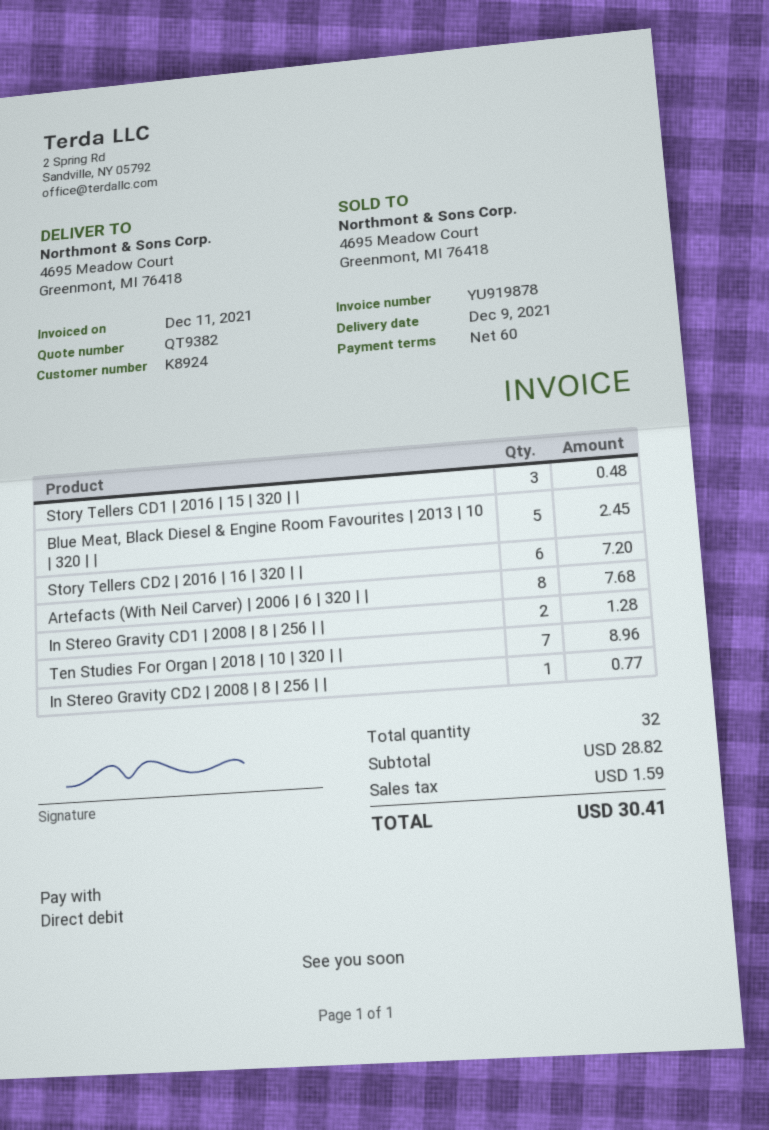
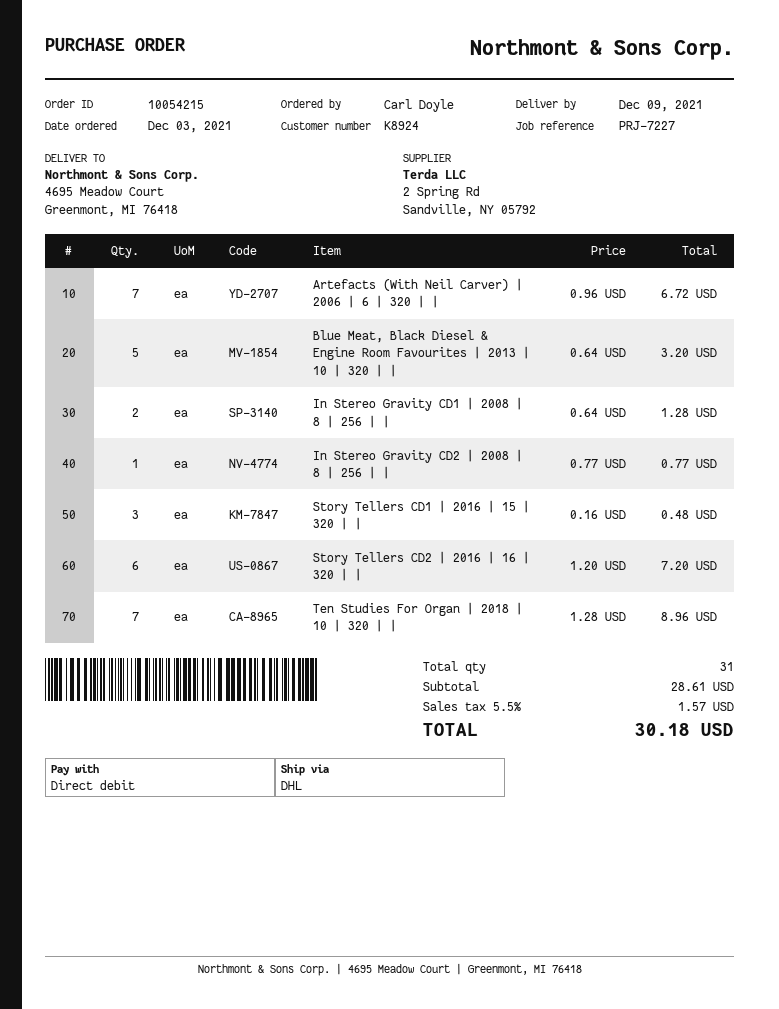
Blue Meat, Black Diesel & Engine Room Favourites | 2013 | 10 | 320 | |: 5 for 2.45 -> 5 for 3.20
Artefacts (With Neil Carver) | 2006 | 6 | 320 | |: 8 for 7.68 -> 7 for 6.72
total quantity: 32 -> 31
subtotal: 28.82 -> 28.61
tax: 1.59 -> 1.57
total: 30.41 -> 30.18

